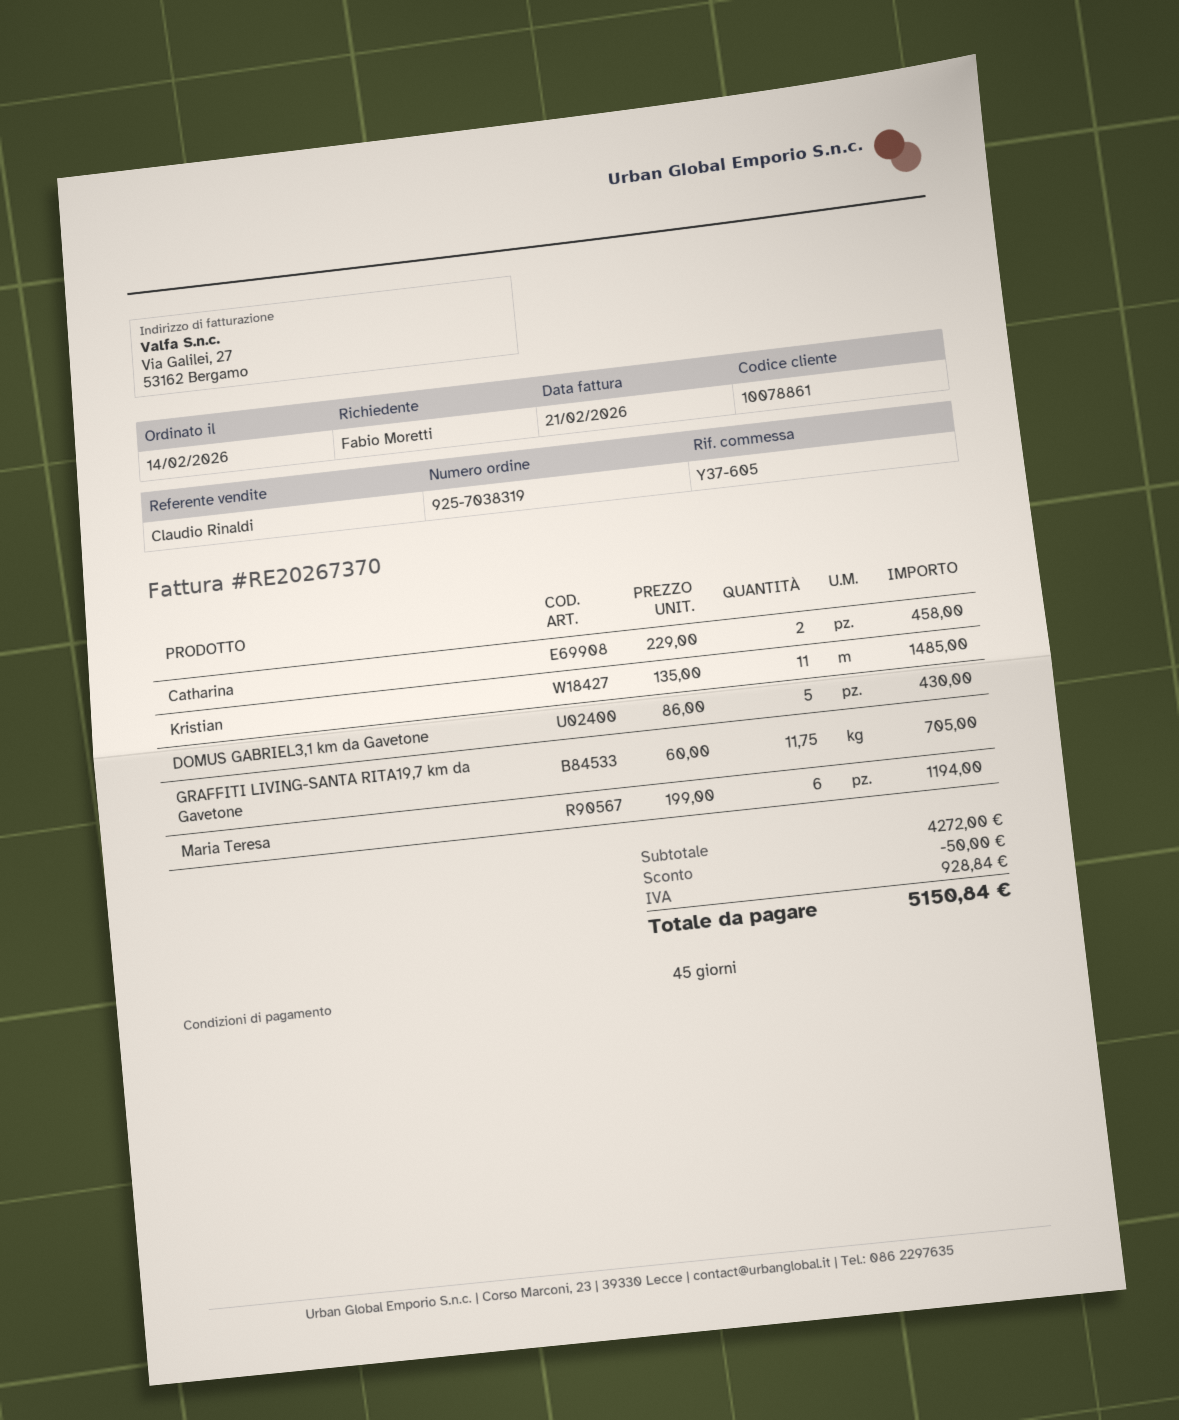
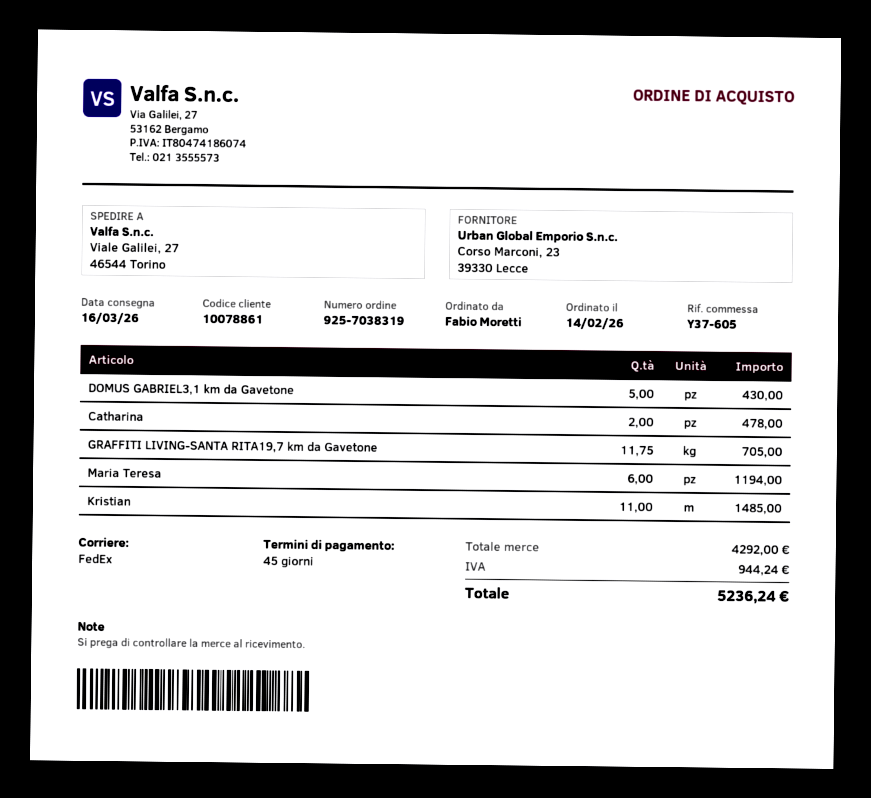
Catharina: 2 for 458.00 -> 2 for 478.00
subtotal: 4272.00 -> 4292.00
discount: 50.00 -> none
tax: 928.84 -> 944.24
total: 5150.84 -> 5236.24

